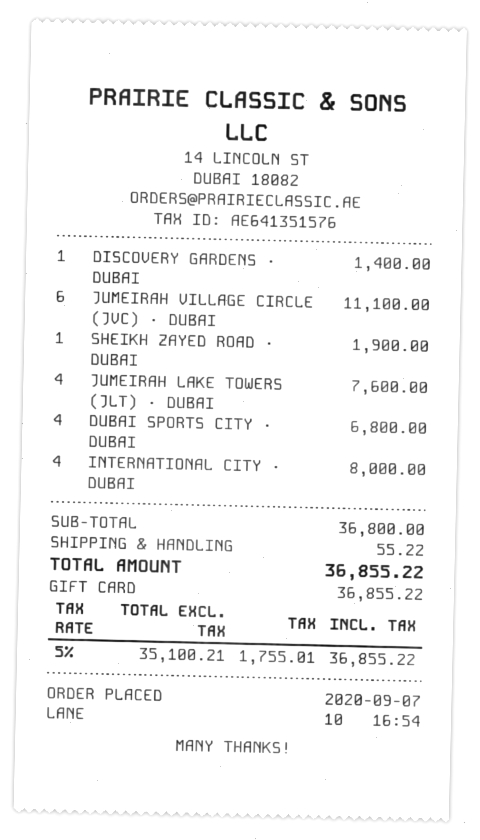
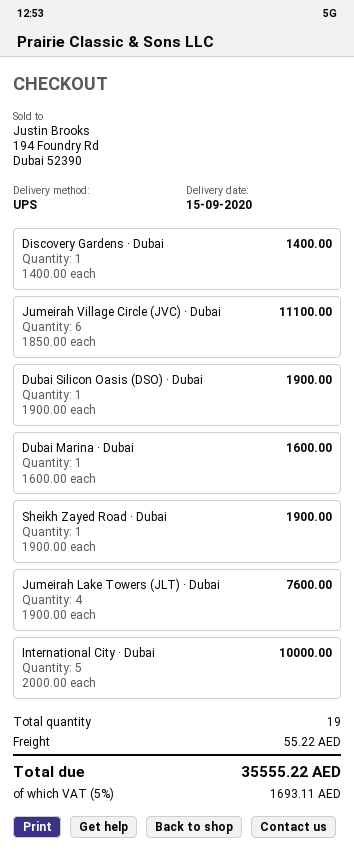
DUBAI SPORTS CITY · DUBAI: 4 for 6800.00 -> none
INTERNATIONAL CITY · DUBAI: 4 for 8000.00 -> 5 for 10000.00
Dubai Silicon Oasis (DSO) · Dubai: none -> 1 for 1900.00
Dubai Marina · Dubai: none -> 1 for 1600.00
tax: 5% = 1755.01 -> 5% = 1693.11
total: 36855.22 -> 35555.22

